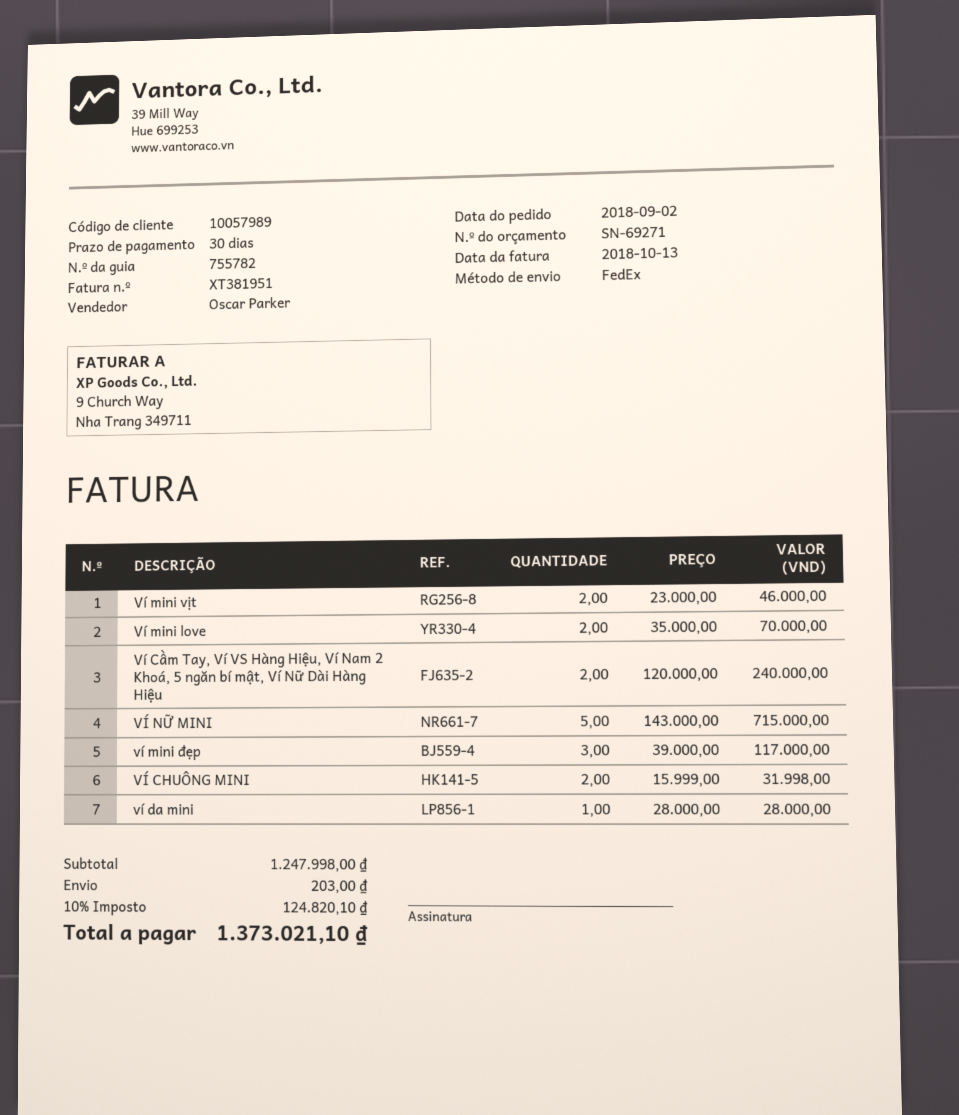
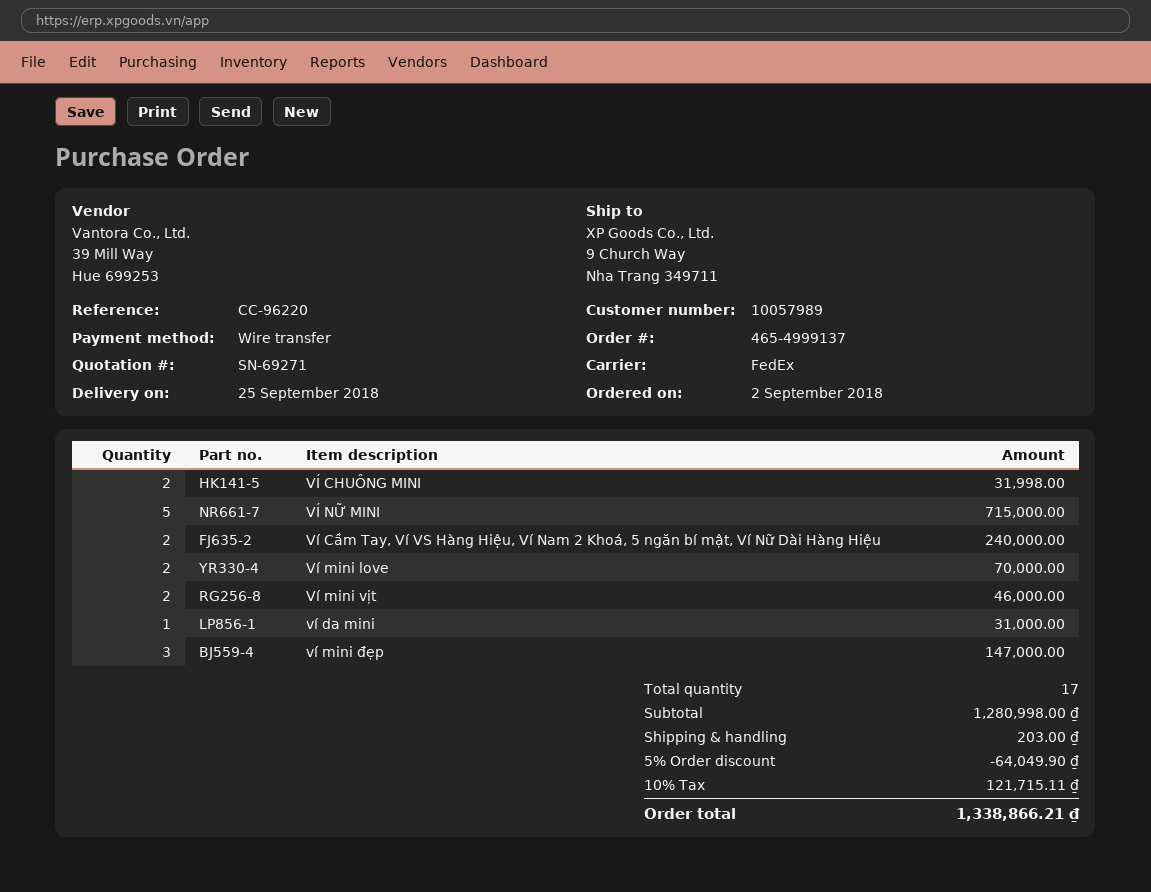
ví mini đẹp: 3 for 117000.00 -> 3 for 147000.00
ví da mini: 1 for 28000.00 -> 1 for 31000.00
subtotal: 1247998.00 -> 1280998.00
discount: none -> 5% = 64049.90
tax: 10% = 124820.10 -> 10% = 121715.11
total: 1373021.10 -> 1338866.21

